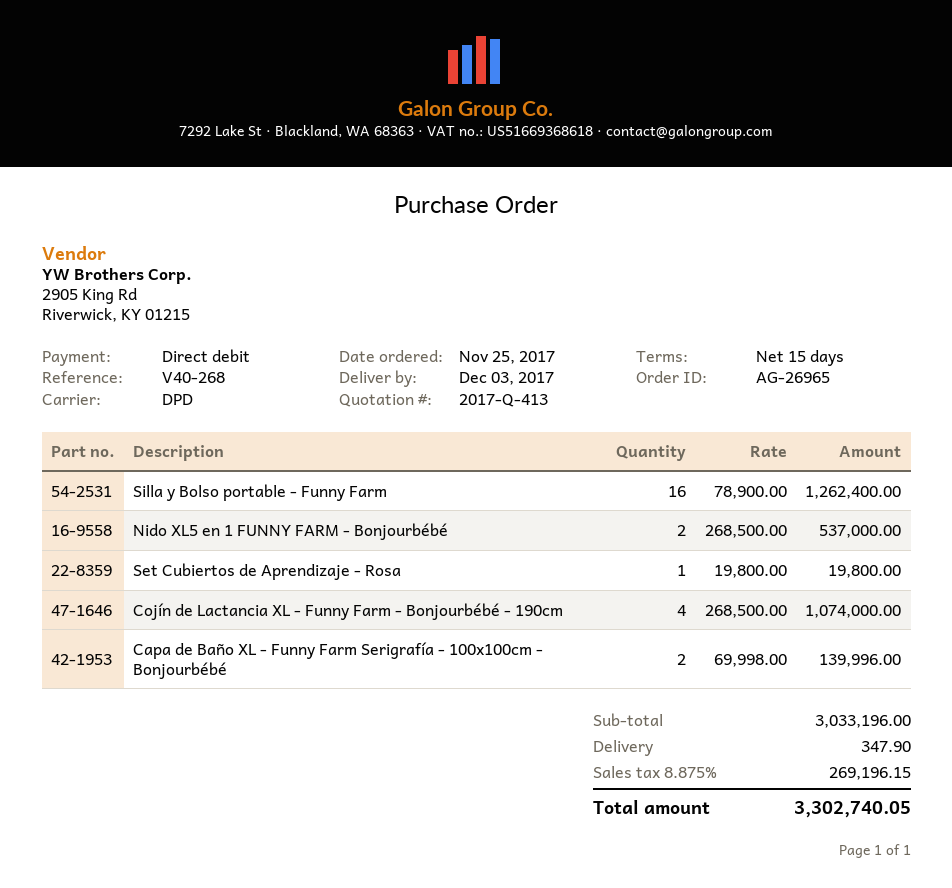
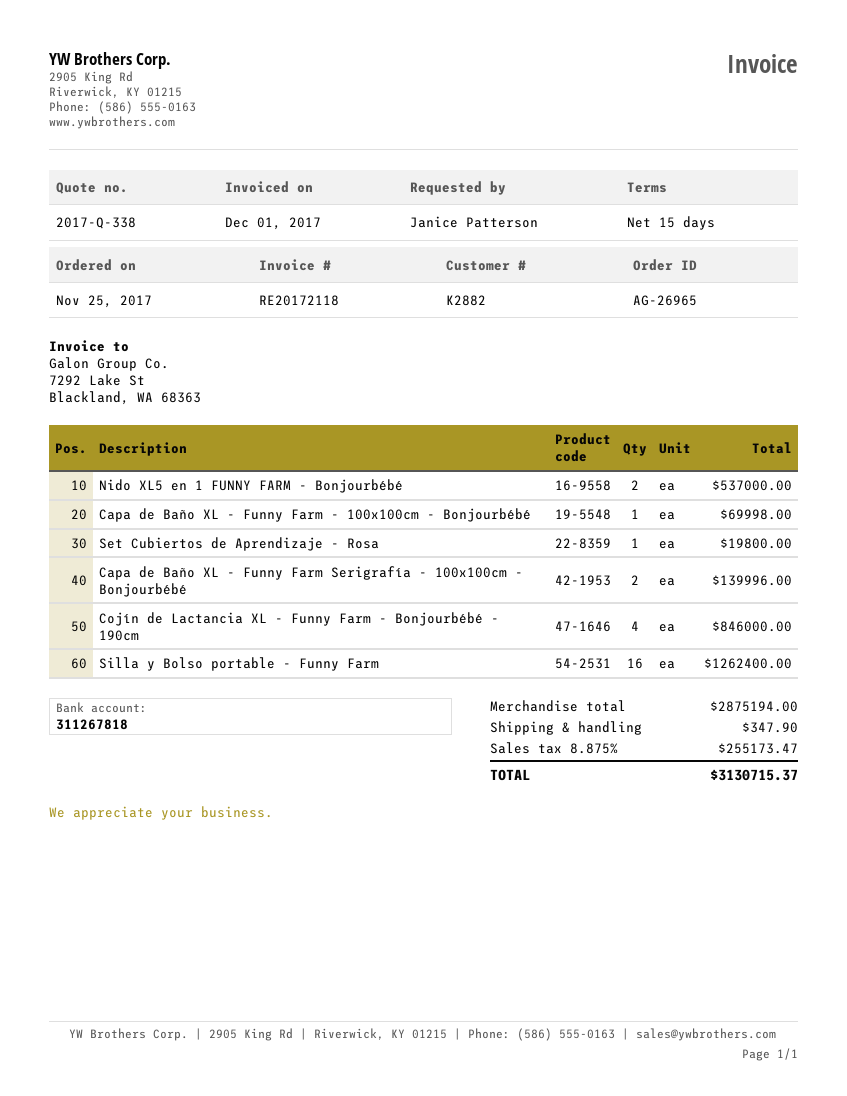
quote number: 2017-Q-413 -> 2017-Q-338
Cojín de Lactancia XL - Funny Farm - Bonjourbébé - 190cm: 4 for 1074000.00 -> 4 for 846000.00
Capa de Baño XL - Funny Farm - 100x100cm - Bonjourbébé: none -> 1 for 69998.00
subtotal: 3033196.00 -> 2875194.00
tax: 8.875% = 269196.15 -> 8.875% = 255173.47
total: 3302740.05 -> 3130715.37

